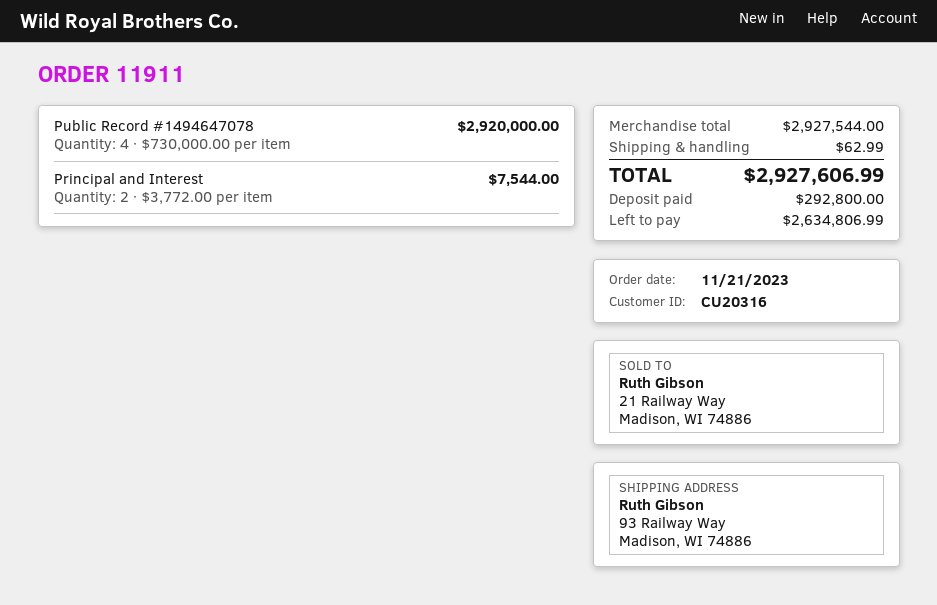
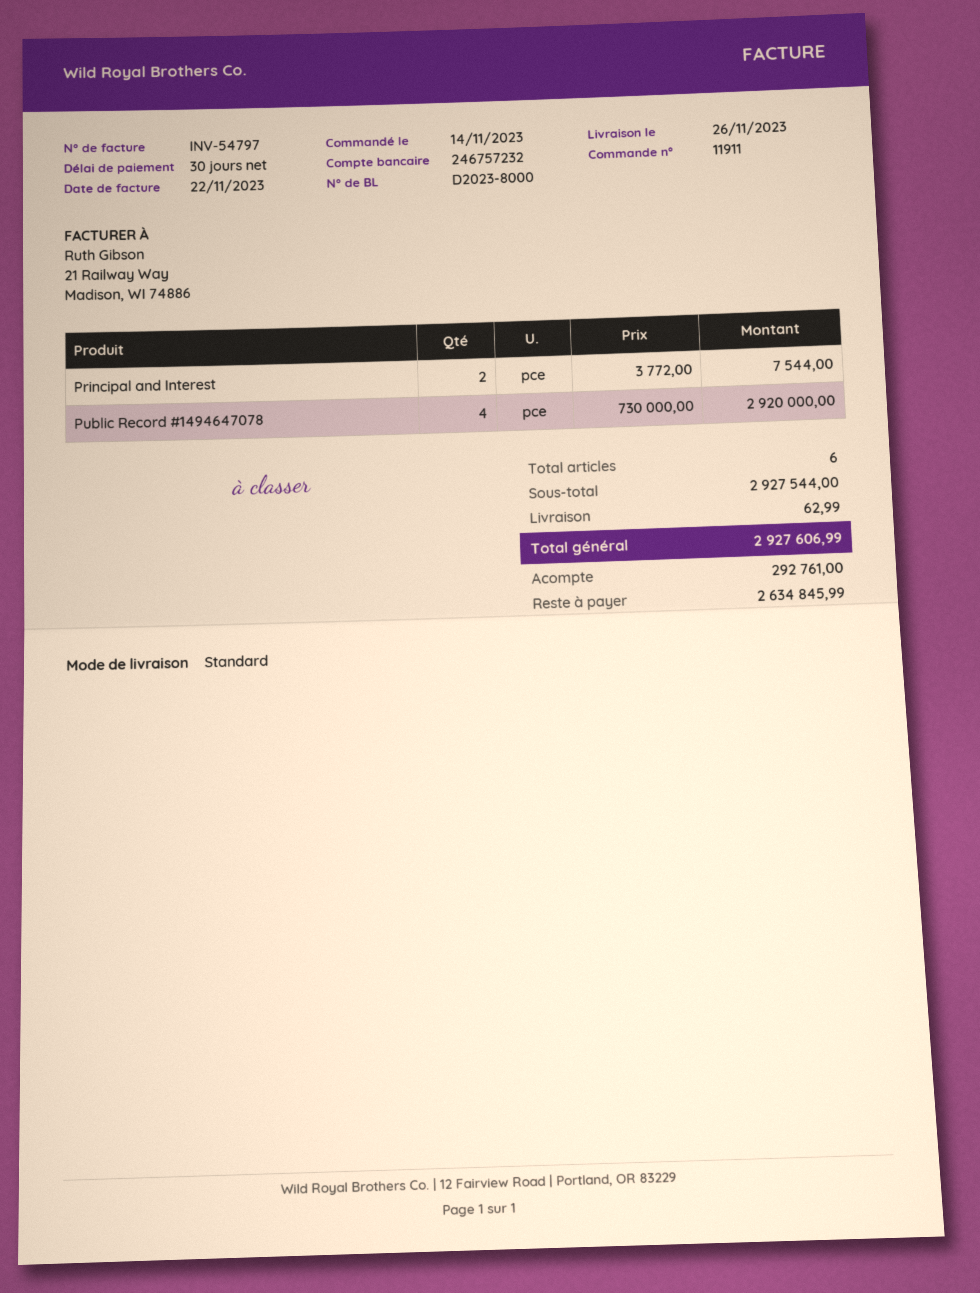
order date: 2023-11-21 -> 2023-11-14
deposit: 292800.00 -> 292761.00
balance: 2634806.99 -> 2634845.99

